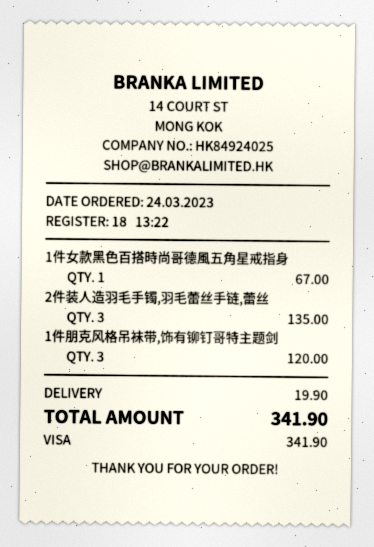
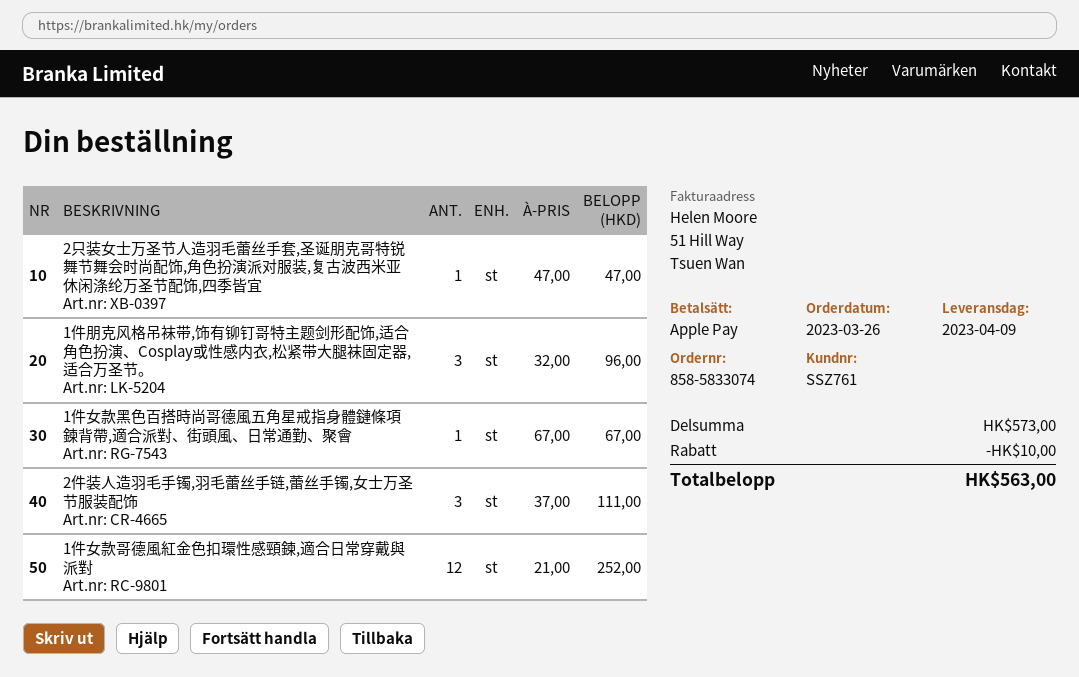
order date: 2023-03-24 -> 2023-03-26
payment method: Visa -> Apple Pay
2件装人造羽毛手镯,羽毛蕾丝手链,蕾丝: 3 for 135.00 -> 3 for 111.00
1件朋克风格吊袜带,饰有铆钉哥特主题剑: 3 for 120.00 -> 3 for 96.00
2只装女士万圣节人造羽毛蕾丝手套,圣诞朋克哥特锐舞节舞会时尚配饰,角色扮演派对服装,复古波西米亚休闲涤纶万圣节配饰,四季皆宜: none -> 1 for 47.00
1件女款哥德風紅金色扣環性感頸鍊,適合日常穿戴與派對: none -> 12 for 252.00
discount: none -> 10.00
shipping: 19.90 -> none
total: 341.90 -> 563.00

